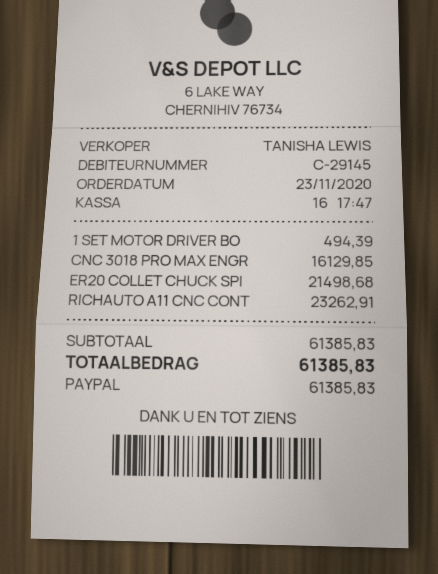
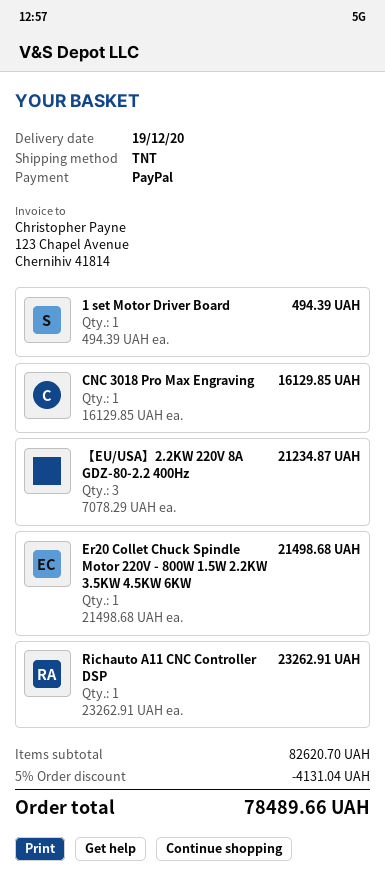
【EU/USA】2.2KW 220V 8A GDZ-80-2.2 400Hz: none -> 3 for 21234.87
subtotal: 61385.83 -> 82620.70
discount: none -> 5% = 4131.04
total: 61385.83 -> 78489.66

